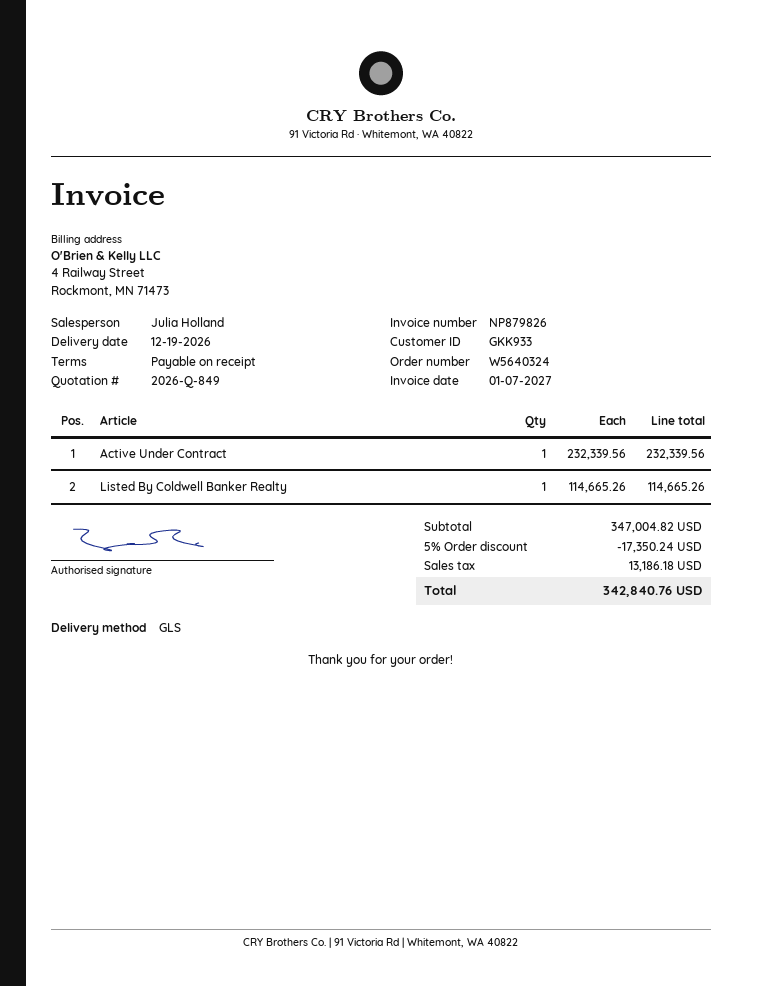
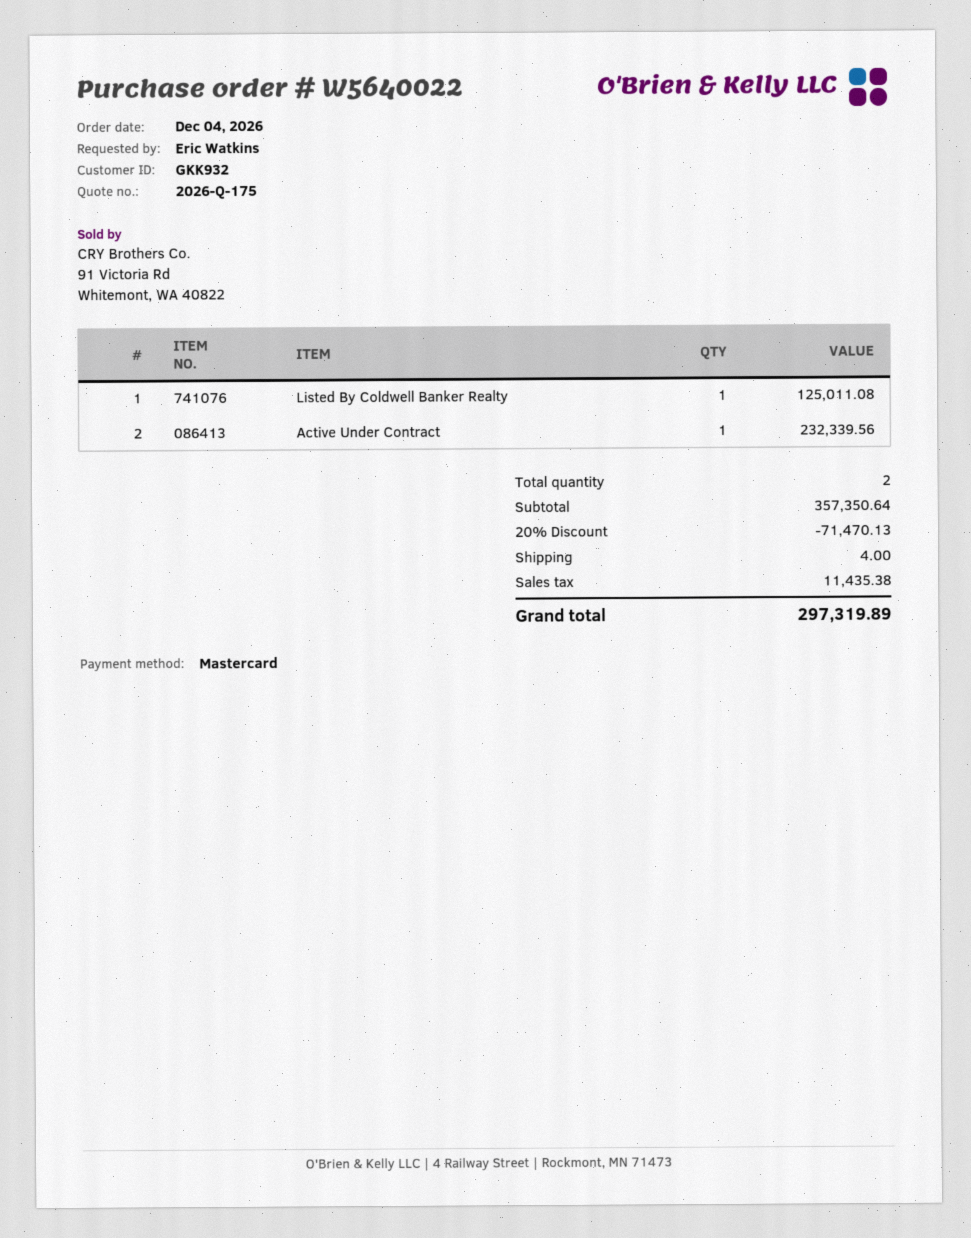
quote number: 2026-Q-849 -> 2026-Q-175
order number: W5640324 -> W5640022
customer number: GKK933 -> GKK932
Listed By Coldwell Banker Realty: 1 for 114665.26 -> 1 for 125011.08
subtotal: 347004.82 -> 357350.64
discount: 5% = 17350.24 -> 20% = 71470.13
shipping: none -> 4.00
tax: 13186.18 -> 11435.38
total: 342840.76 -> 297319.89

